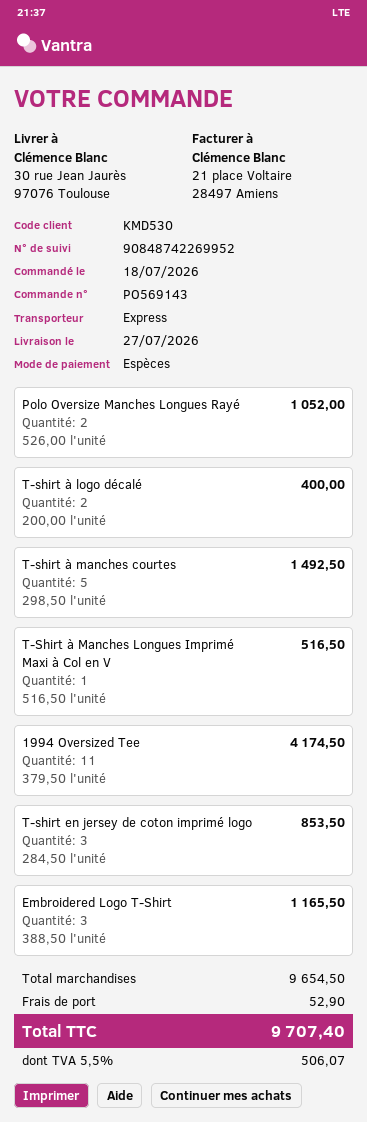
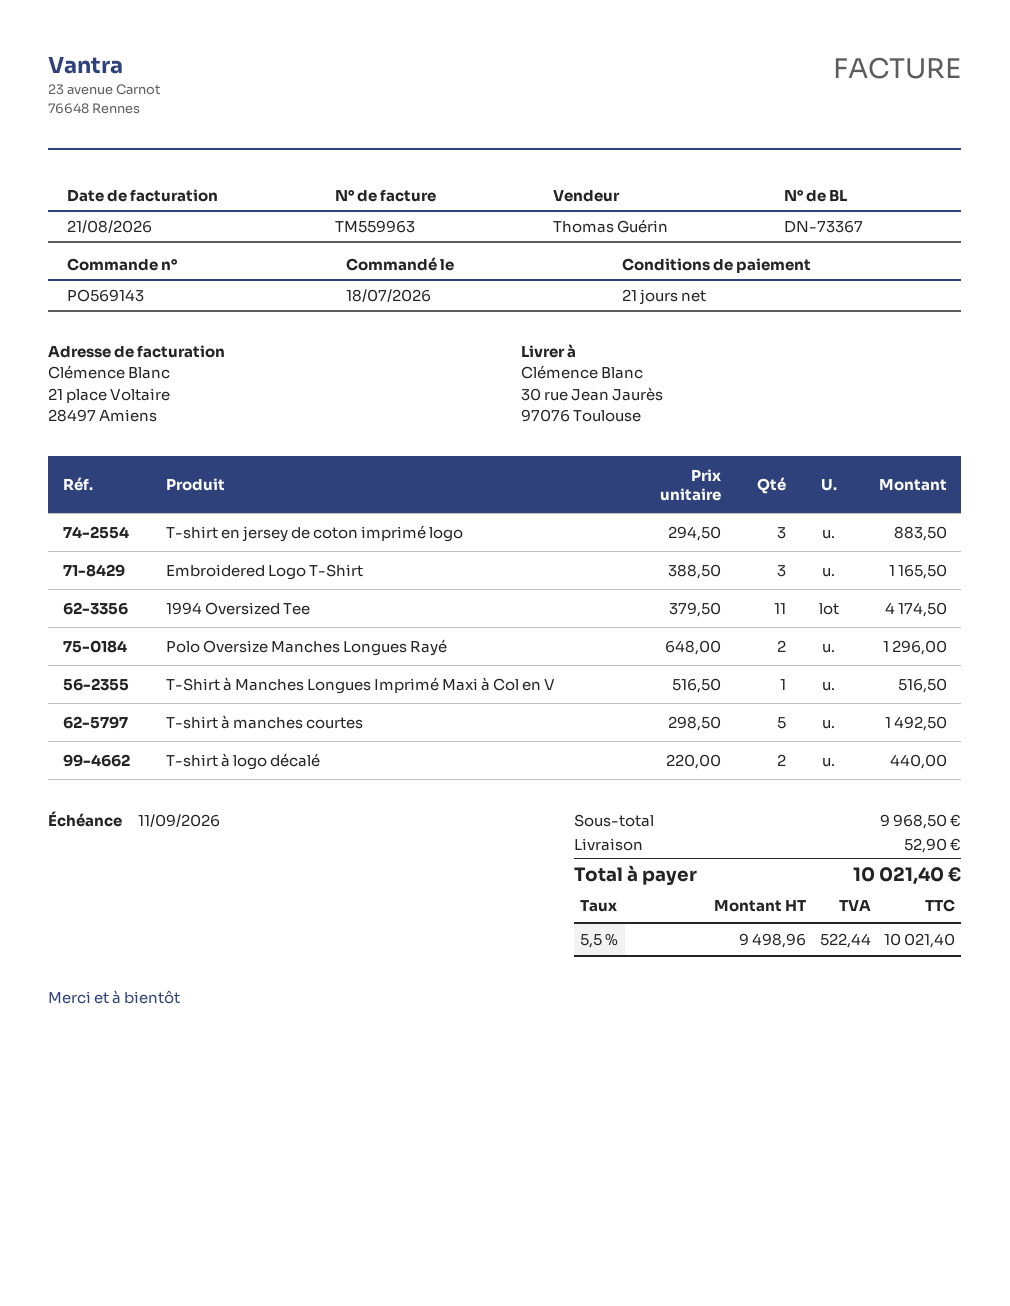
Polo Oversize Manches Longues Rayé: 2 x 526.00 = 1052.00 -> 2 x 648.00 = 1296.00
T-shirt à logo décalé: 2 x 200.00 = 400.00 -> 2 x 220.00 = 440.00
T-shirt en jersey de coton imprimé logo: 3 x 284.50 = 853.50 -> 3 x 294.50 = 883.50
subtotal: 9654.50 -> 9968.50
tax: 5.5% = 506.07 -> 5.5% = 522.44
total: 9707.40 -> 10021.40

